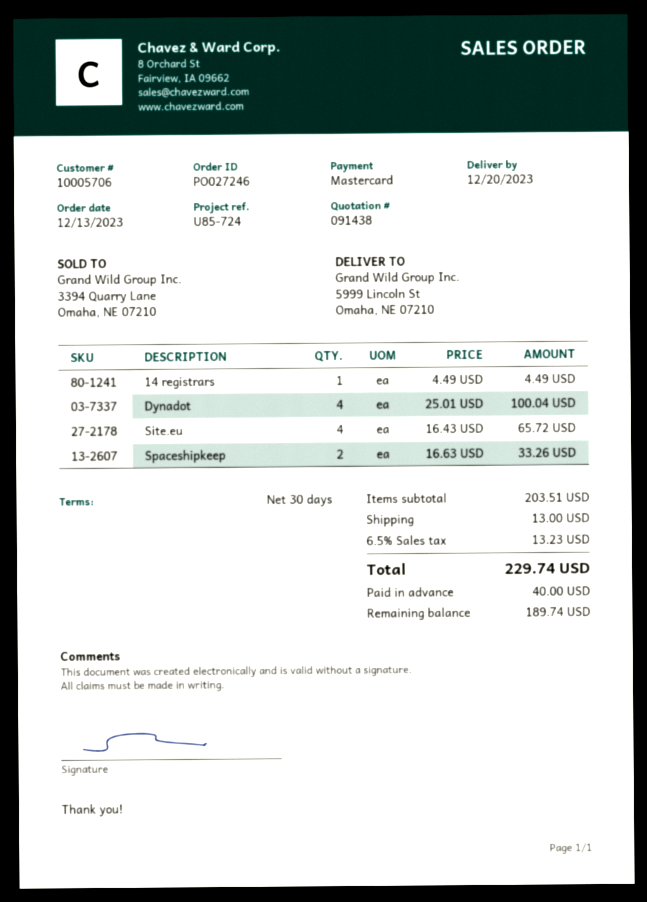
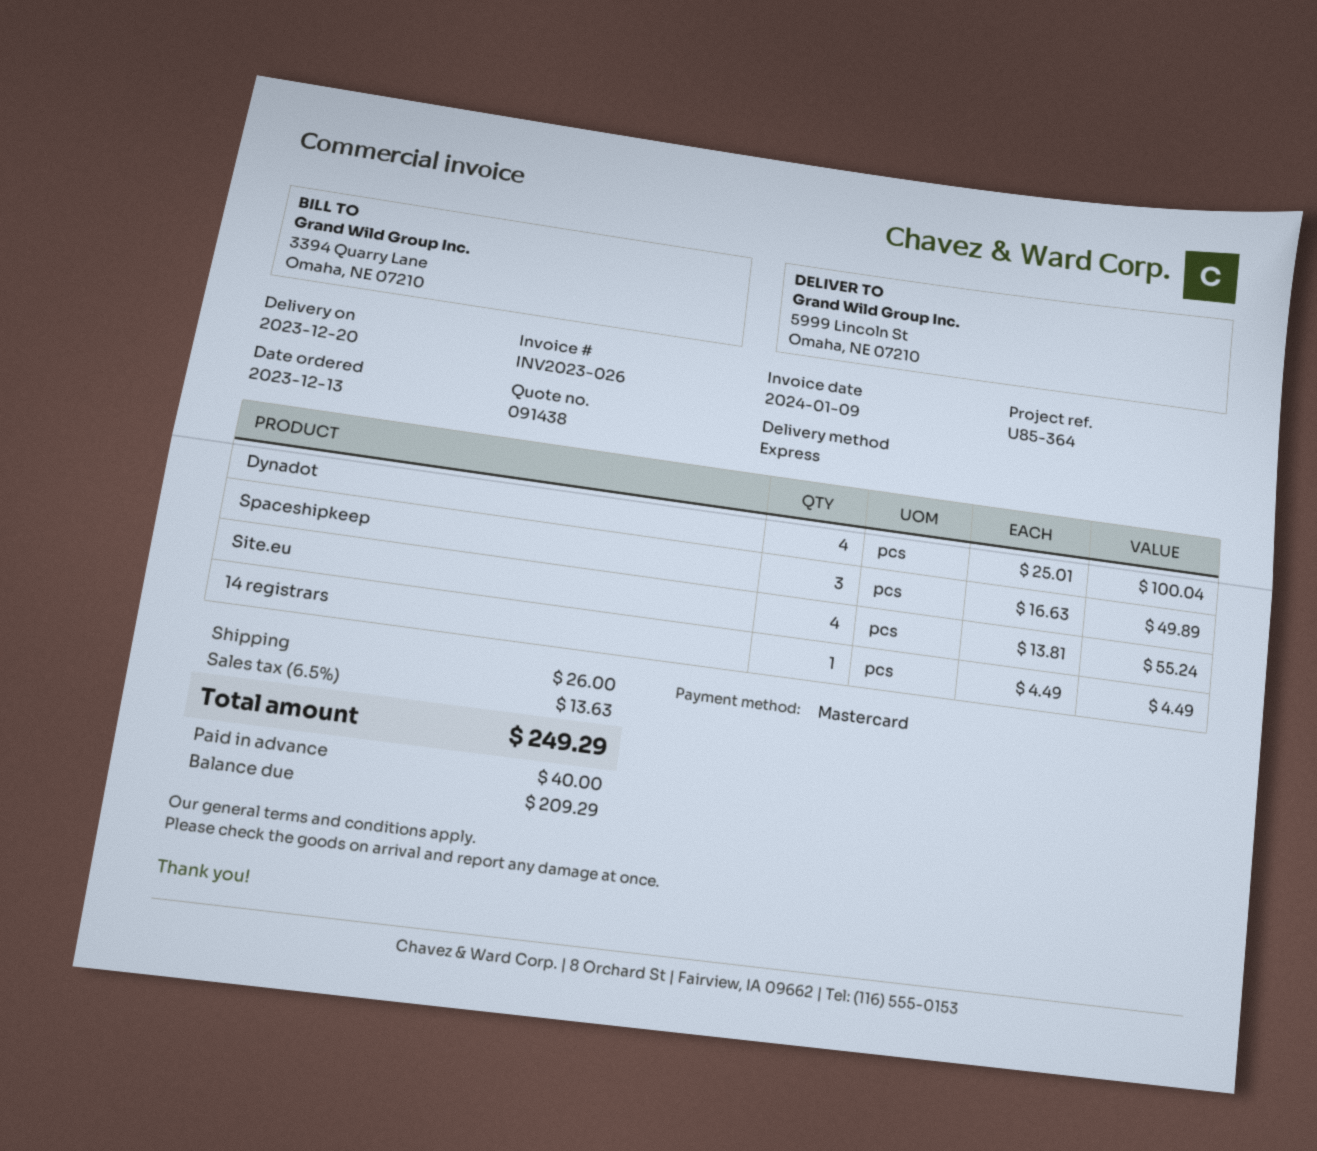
reference: U85-724 -> U85-364
Site.eu: 4 x 16.43 = 65.72 -> 4 x 13.81 = 55.24
Spaceshipkeep: 2 x 16.63 = 33.26 -> 3 x 16.63 = 49.89
shipping: 13.00 -> 26.00
tax: 6.5% = 13.23 -> 6.5% = 13.63
total: 229.74 -> 249.29
balance: 189.74 -> 209.29

